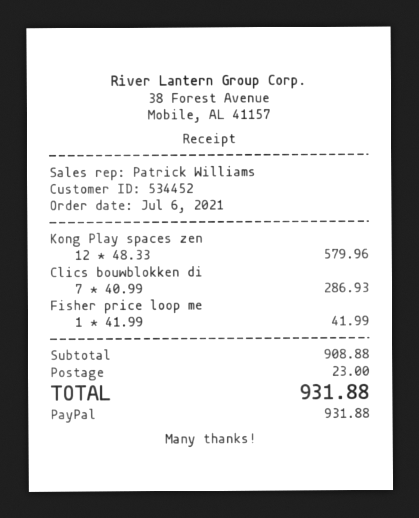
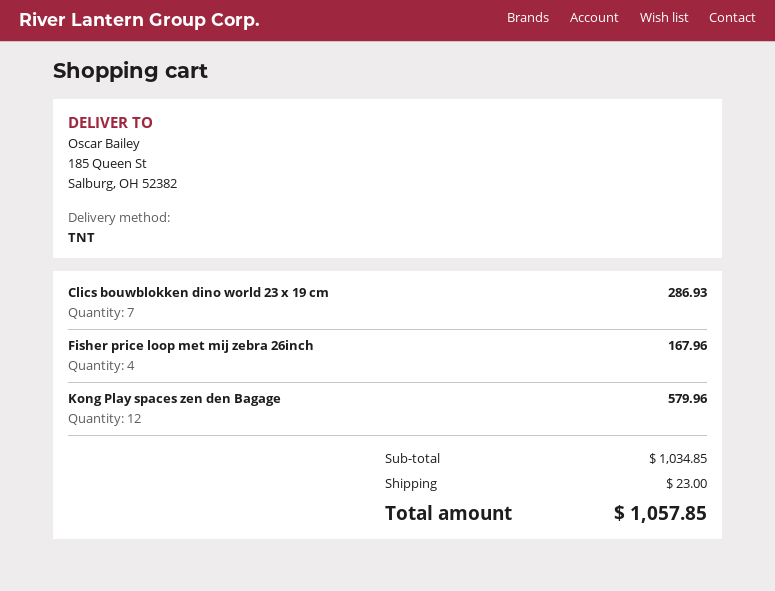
Fisher price loop me: 1 for 41.99 -> 4 for 167.96
subtotal: 908.88 -> 1034.85
total: 931.88 -> 1057.85

